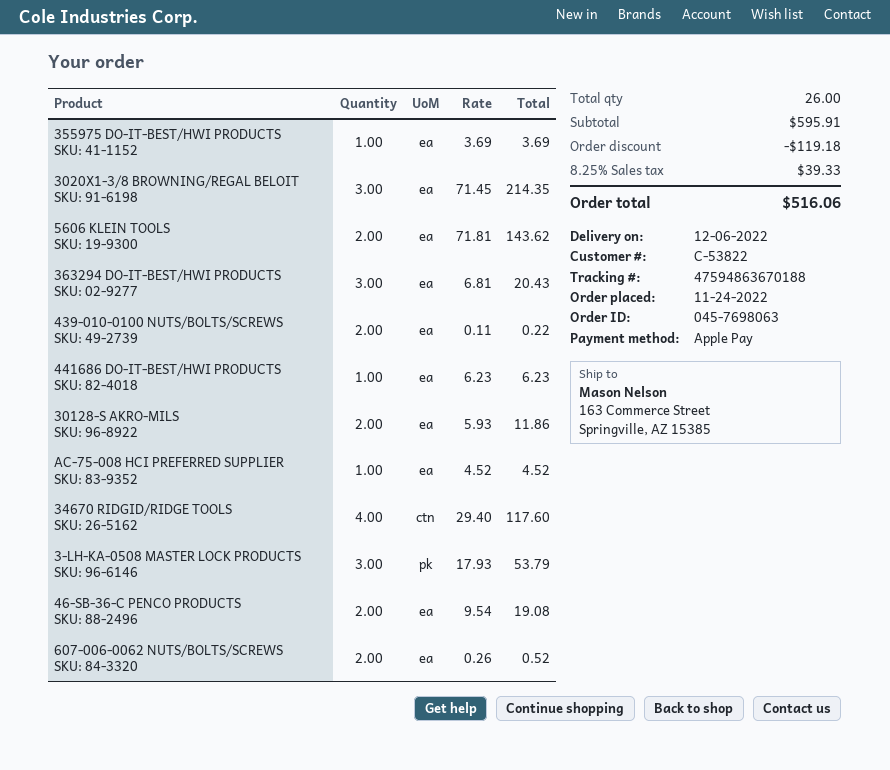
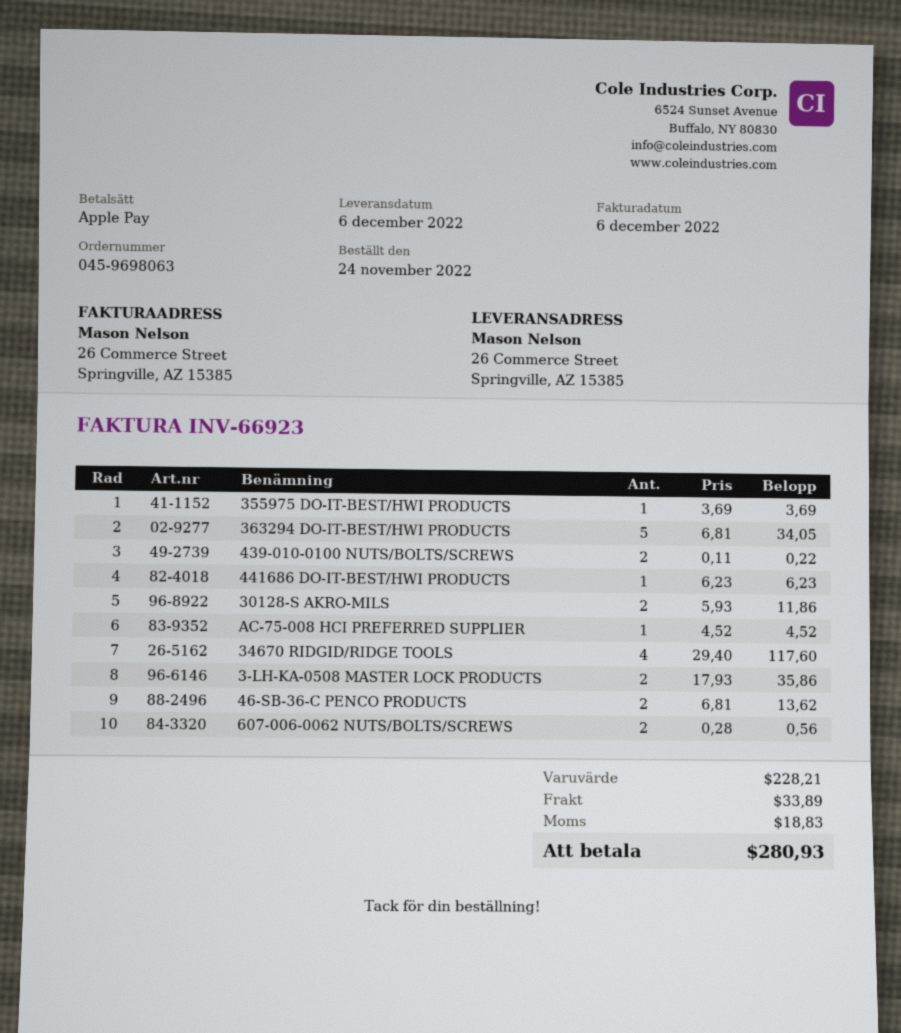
order number: 045-7698063 -> 045-9698063
ship to: 163 Commerce Street, Springville, AZ 15385 -> 26 Commerce Street, Springville, AZ 15385
3020X1-3/8 BROWNING/REGAL BELOIT: 3 x 71.45 = 214.35 -> none
5606 KLEIN TOOLS: 2 x 71.81 = 143.62 -> none
363294 DO-IT-BEST/HWI PRODUCTS: 3 x 6.81 = 20.43 -> 5 x 6.81 = 34.05
3-LH-KA-0508 MASTER LOCK PRODUCTS: 3 x 17.93 = 53.79 -> 2 x 17.93 = 35.86
46-SB-36-C PENCO PRODUCTS: 2 x 9.54 = 19.08 -> 2 x 6.81 = 13.62
607-006-0062 NUTS/BOLTS/SCREWS: 2 x 0.26 = 0.52 -> 2 x 0.28 = 0.56
subtotal: 595.91 -> 228.21
discount: 119.18 -> none
shipping: none -> 33.89
tax: 39.33 -> 18.83
total: 516.06 -> 280.93

